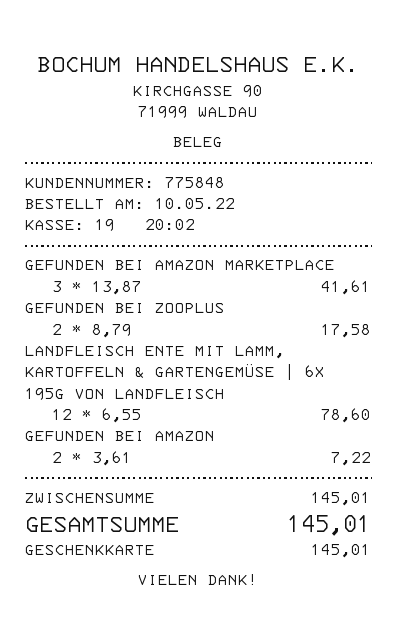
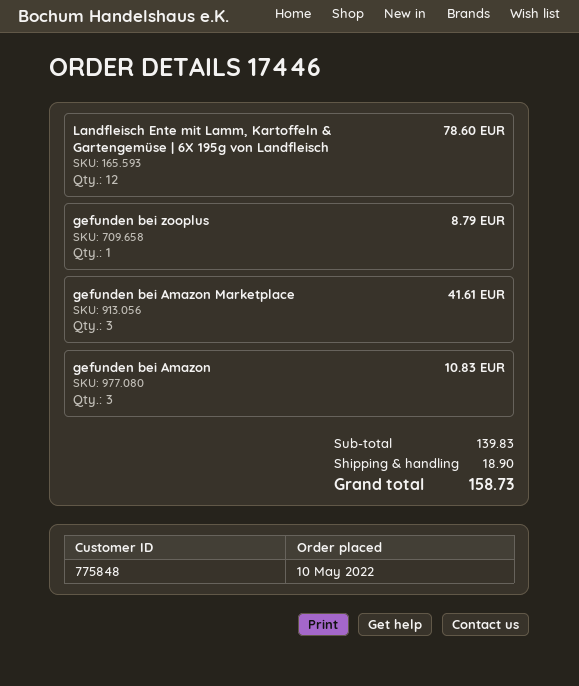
GEFUNDEN BEI ZOOPLUS: 2 for 17.58 -> 1 for 8.79
GEFUNDEN BEI AMAZON: 2 for 7.22 -> 3 for 10.83
subtotal: 145.01 -> 139.83
shipping: none -> 18.90
total: 145.01 -> 158.73

